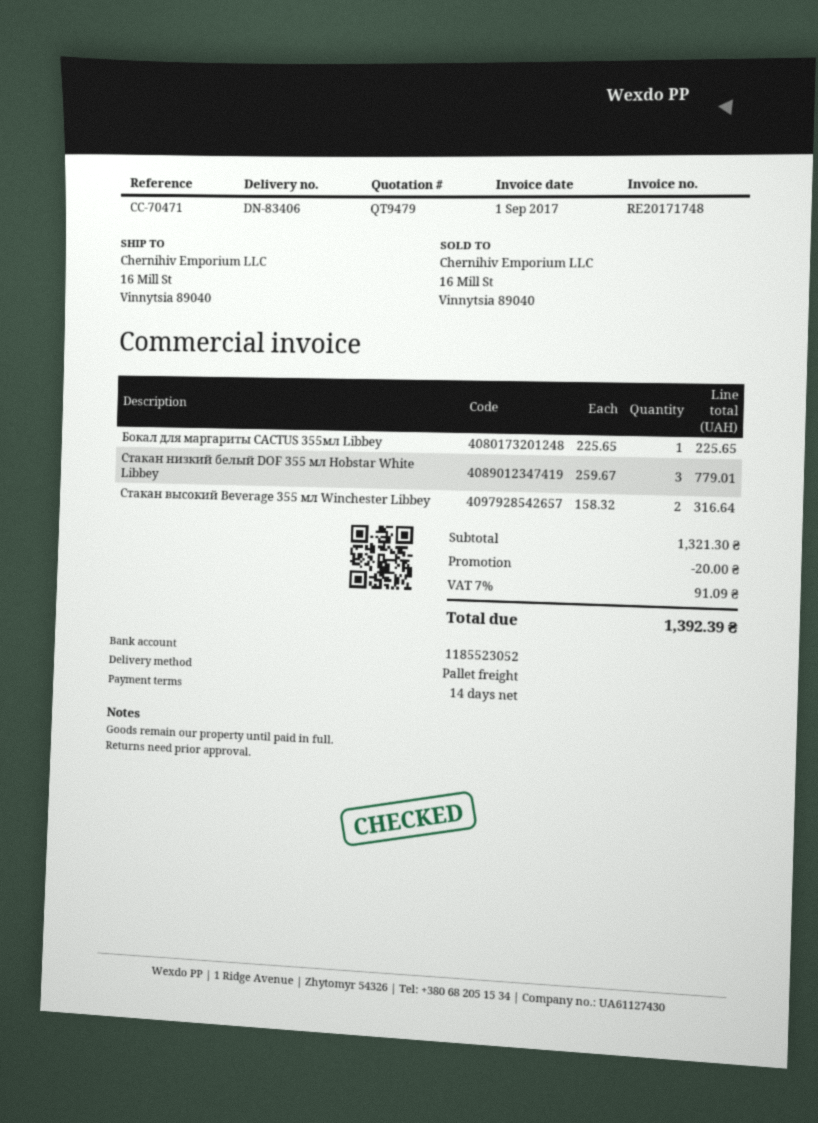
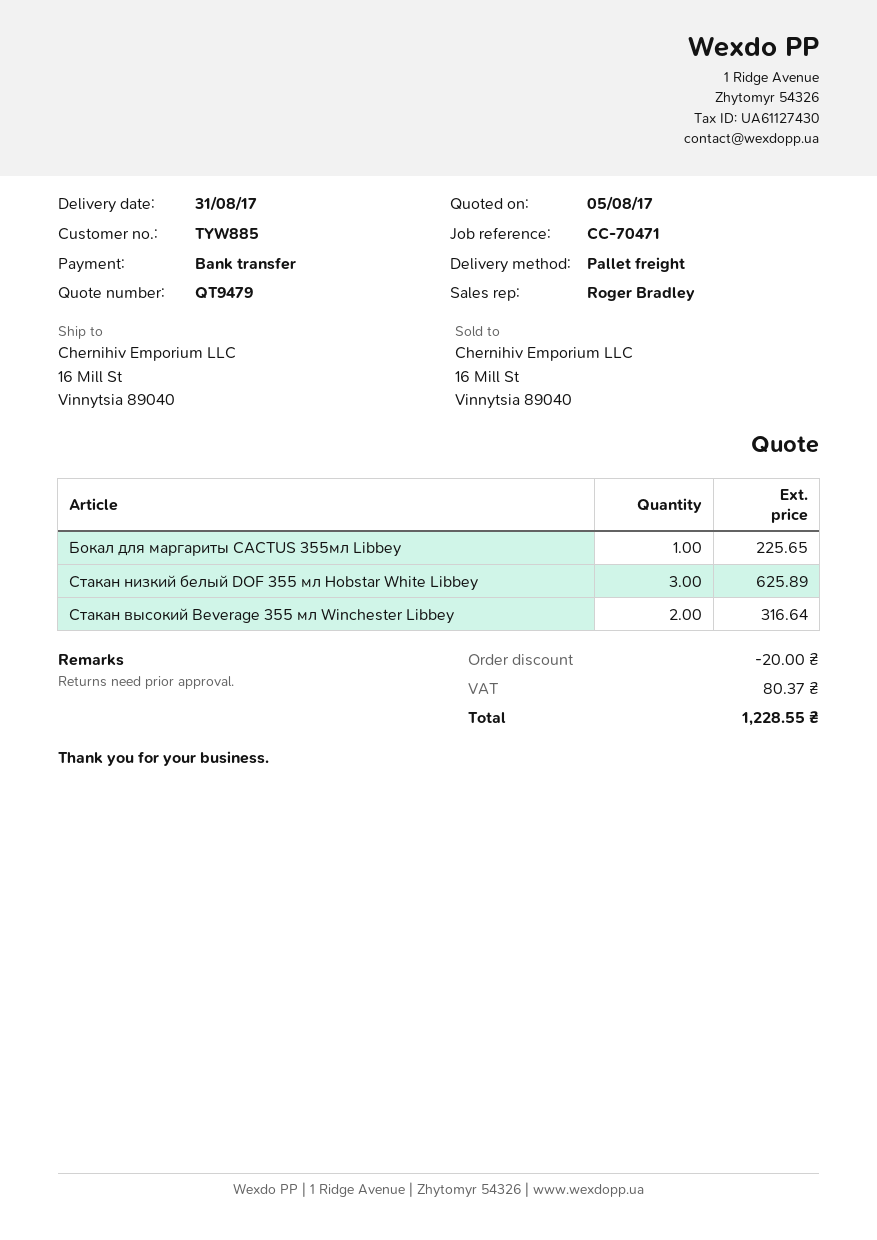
Стакан низкий белый DOF 355 мл Hobstar White Libbey: 3 for 779.01 -> 3 for 625.89
tax: 91.09 -> 80.37
total: 1392.39 -> 1228.55

